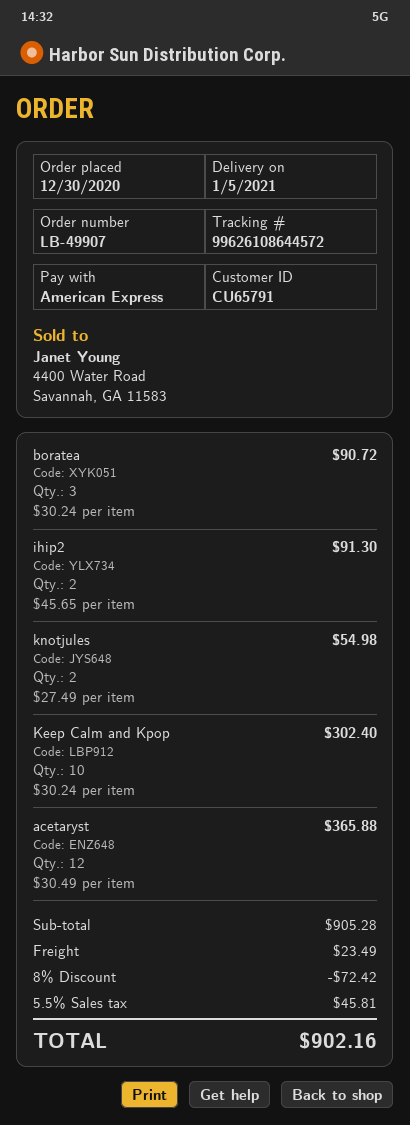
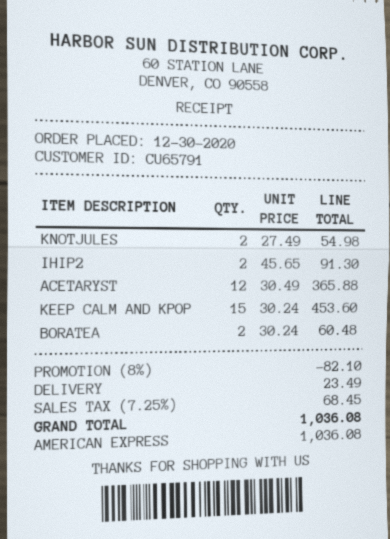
boratea: 3 x 30.24 = 90.72 -> 2 x 30.24 = 60.48
Keep Calm and Kpop: 10 x 30.24 = 302.40 -> 15 x 30.24 = 453.60
discount: 8% = 72.42 -> 8% = 82.10
tax: 5.5% = 45.81 -> 7.25% = 68.45
total: 902.16 -> 1036.08

